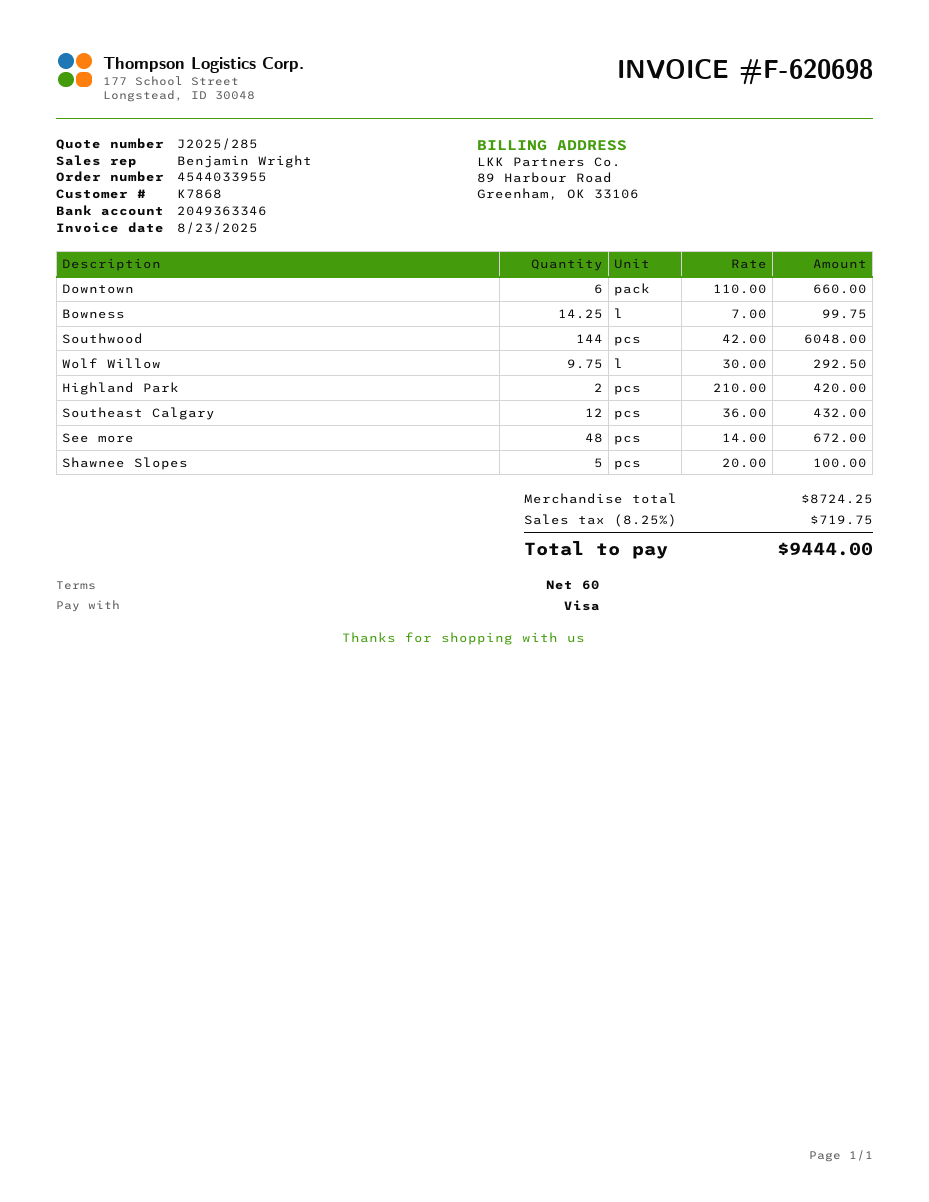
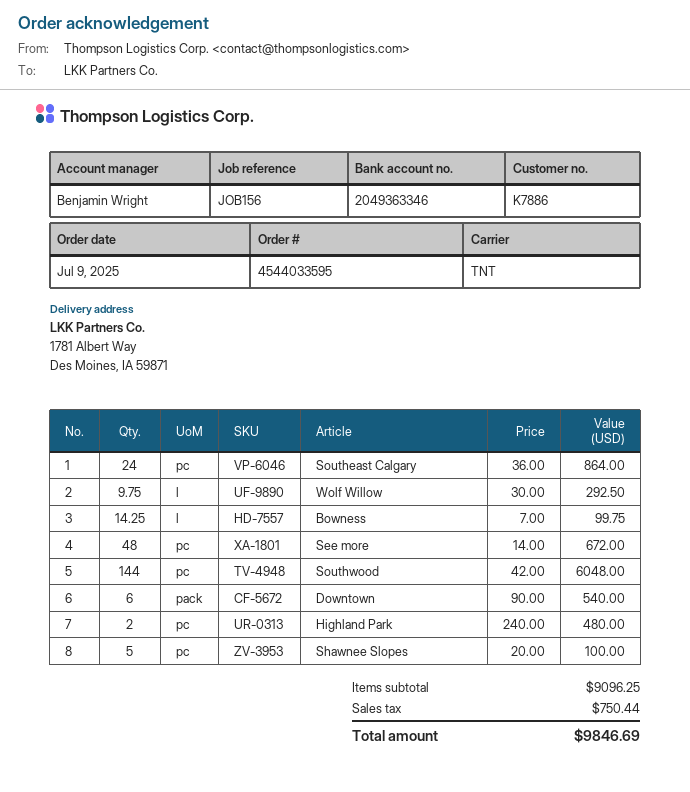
order number: 4544033955 -> 4544033595
customer number: K7868 -> K7886
Downtown: 6 x 110.00 = 660.00 -> 6 x 90.00 = 540.00
Highland Park: 2 x 210.00 = 420.00 -> 2 x 240.00 = 480.00
Southeast Calgary: 12 x 36.00 = 432.00 -> 24 x 36.00 = 864.00
subtotal: 8724.25 -> 9096.25
tax: 719.75 -> 750.44
total: 9444.00 -> 9846.69

